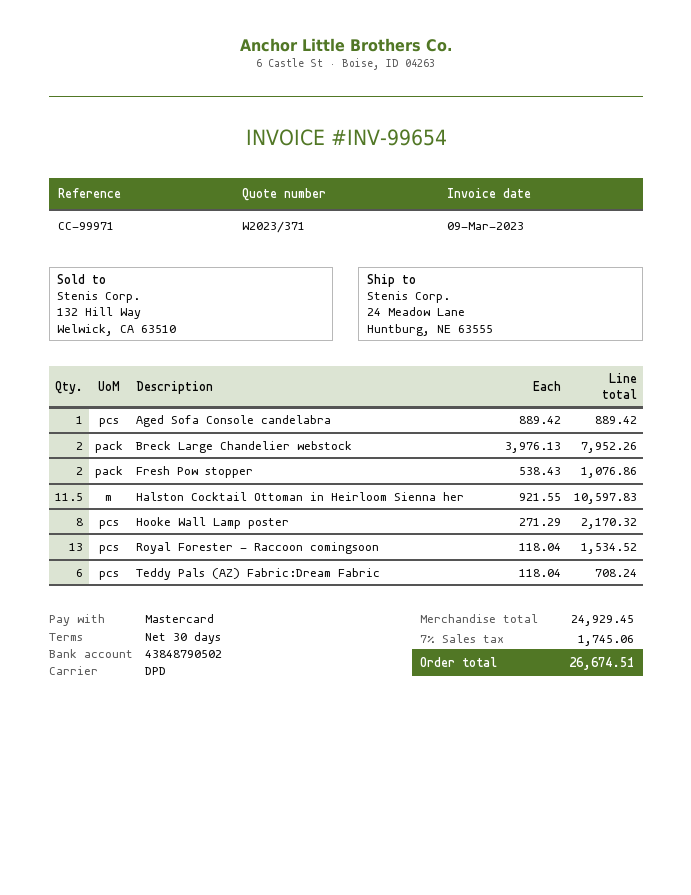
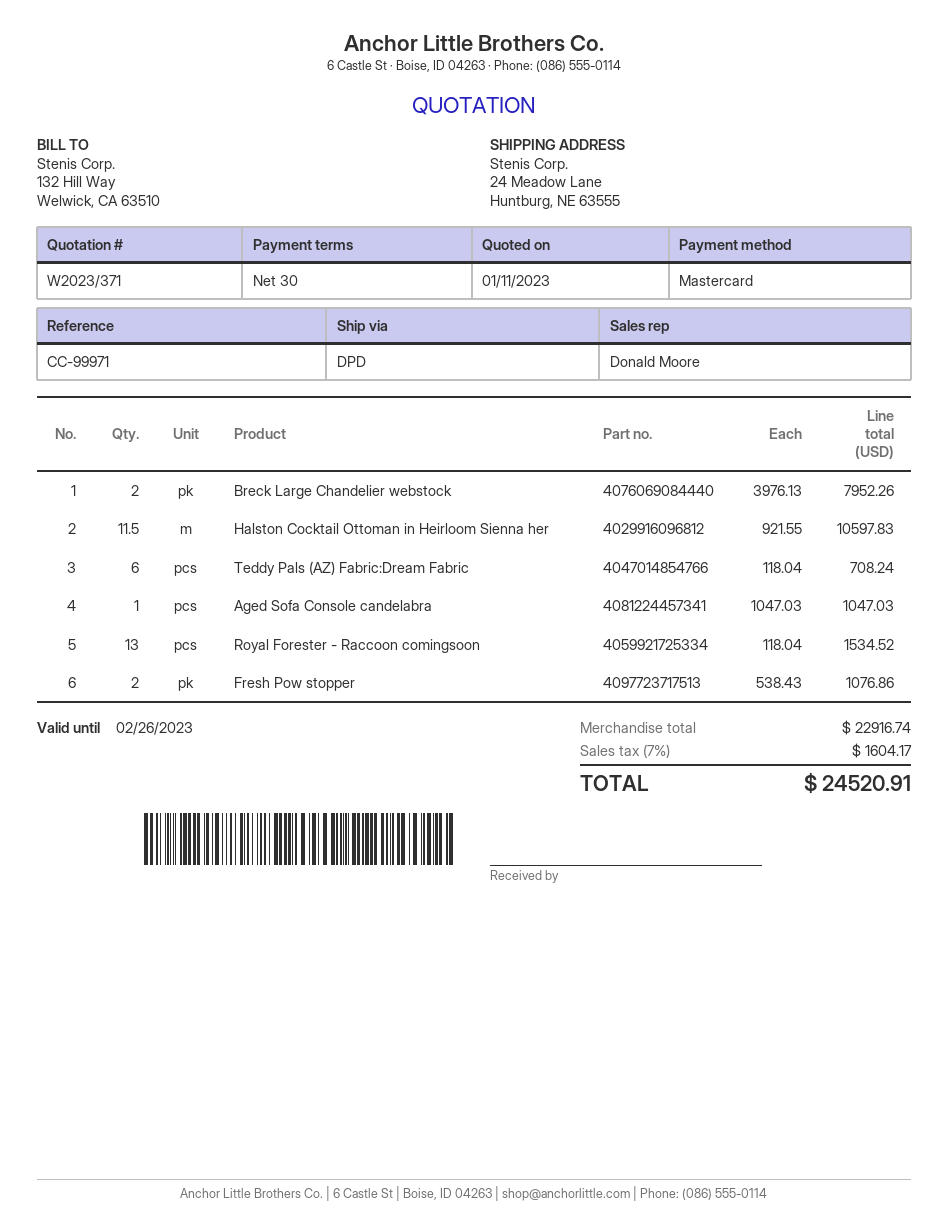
Aged Sofa Console candelabra: 1 x 889.42 = 889.42 -> 1 x 1047.03 = 1047.03
Hooke Wall Lamp poster: 8 x 271.29 = 2170.32 -> none
subtotal: 24929.45 -> 22916.74
tax: 7% = 1745.06 -> 7% = 1604.17
total: 26674.51 -> 24520.91

